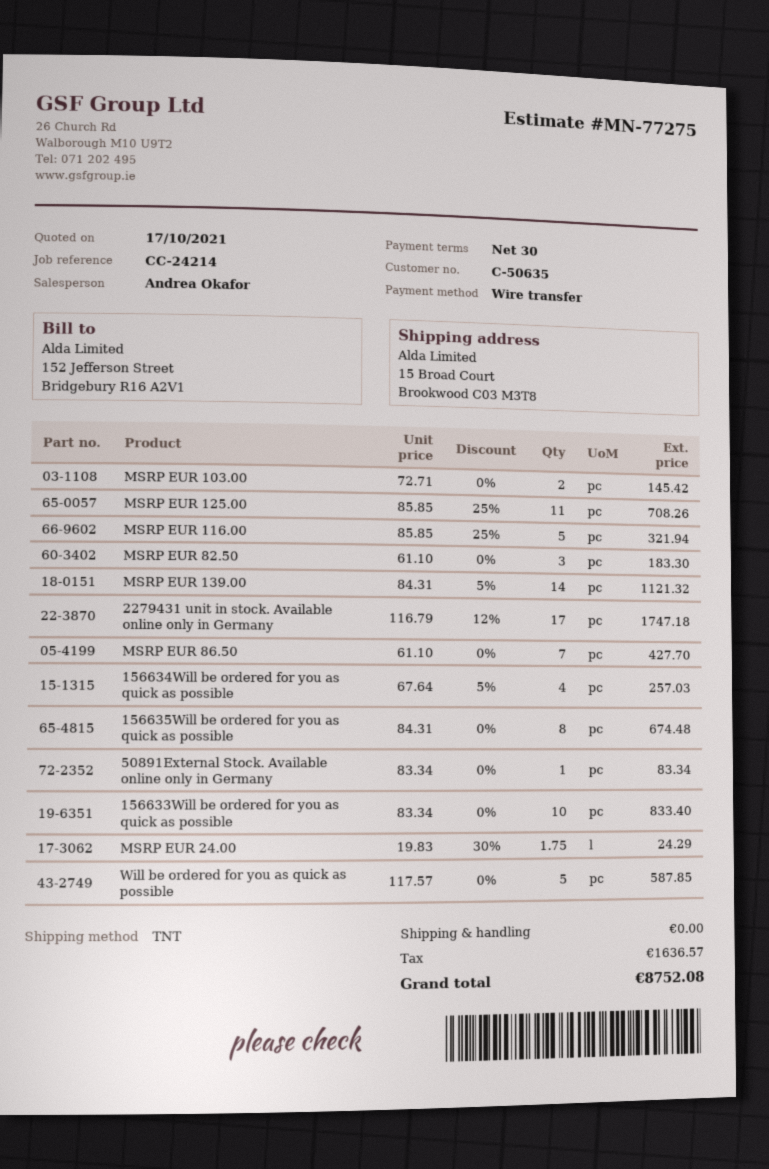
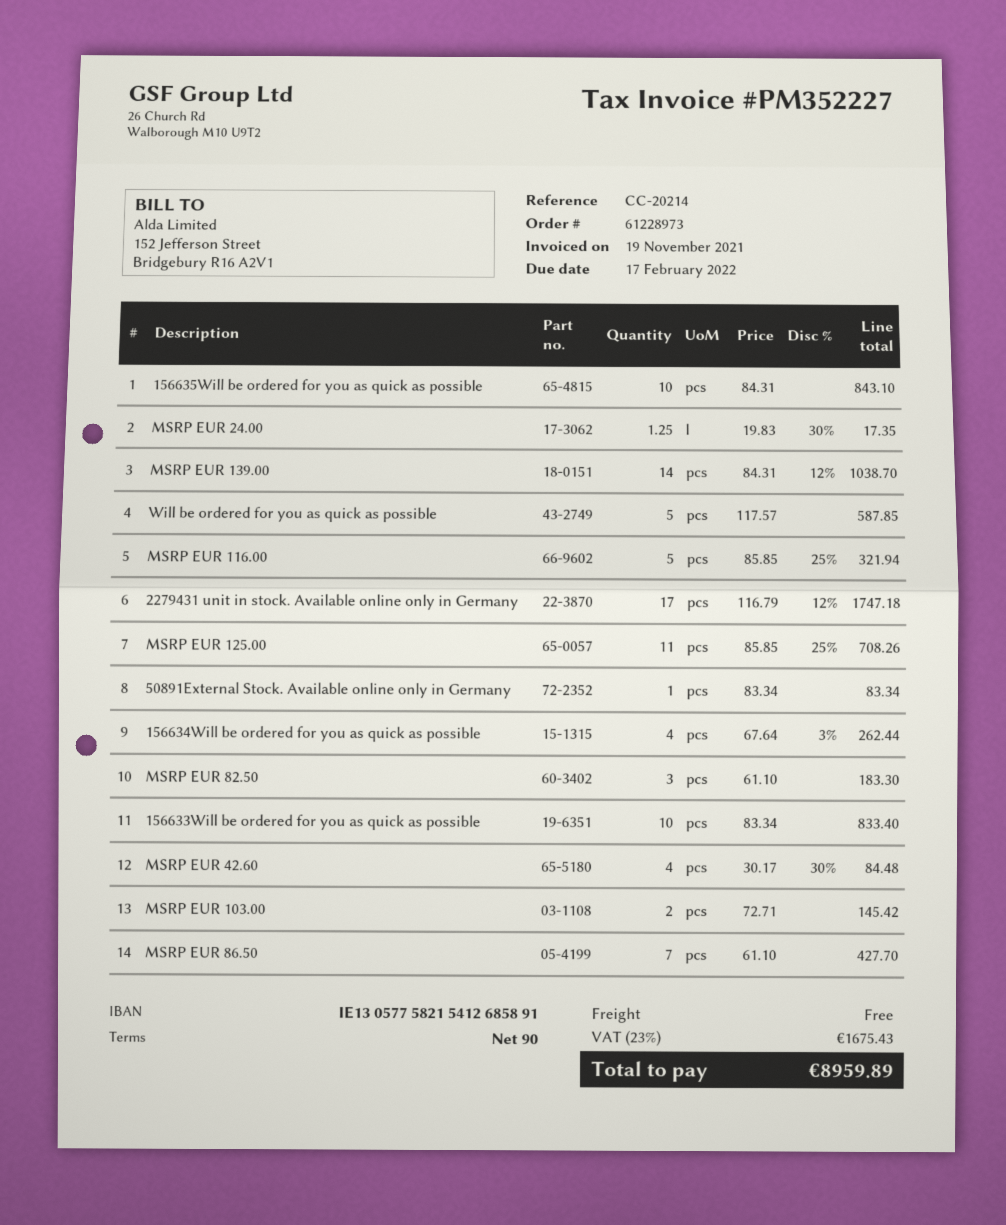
payment terms: 30 days -> 90 days
reference: CC-24214 -> CC-20214
MSRP EUR 139.00: 14 x 84.31 - 5% = 1121.32 -> 14 x 84.31 - 12% = 1038.70
156634Will be ordered for you as quick as possible: 4 x 67.64 - 5% = 257.03 -> 4 x 67.64 - 3% = 262.44
156635Will be ordered for you as quick as possible: 8 x 84.31 = 674.48 -> 10 x 84.31 = 843.10
MSRP EUR 24.00: 1.75 x 19.83 - 30% = 24.29 -> 1.25 x 19.83 - 30% = 17.35
MSRP EUR 42.60: none -> 4 x 30.17 - 30% = 84.48
tax: 1636.57 -> 1675.43
total: 8752.08 -> 8959.89

